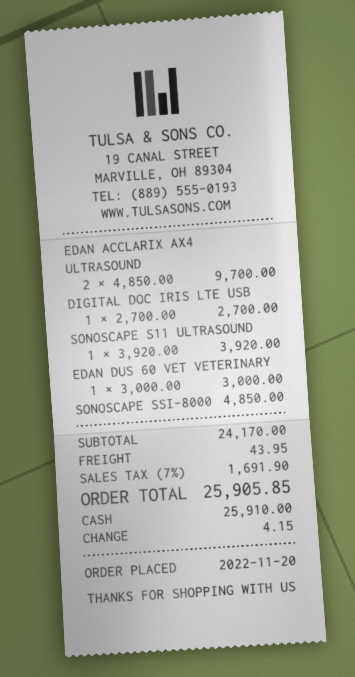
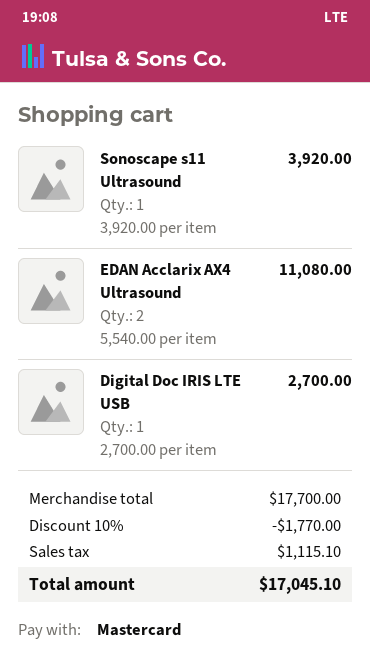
payment method: cash -> Mastercard
EDAN ACCLARIX AX4 ULTRASOUND: 2 x 4850.00 = 9700.00 -> 2 x 5540.00 = 11080.00
EDAN DUS 60 VET VETERINARY: 1 x 3000.00 = 3000.00 -> none
SONOSCAPE SSI-8000: 1 x 4850.00 = 4850.00 -> none
subtotal: 24170.00 -> 17700.00
discount: none -> 10% = 1770.00
shipping: 43.95 -> none
tax: 1691.90 -> 1115.10
total: 25905.85 -> 17045.10

